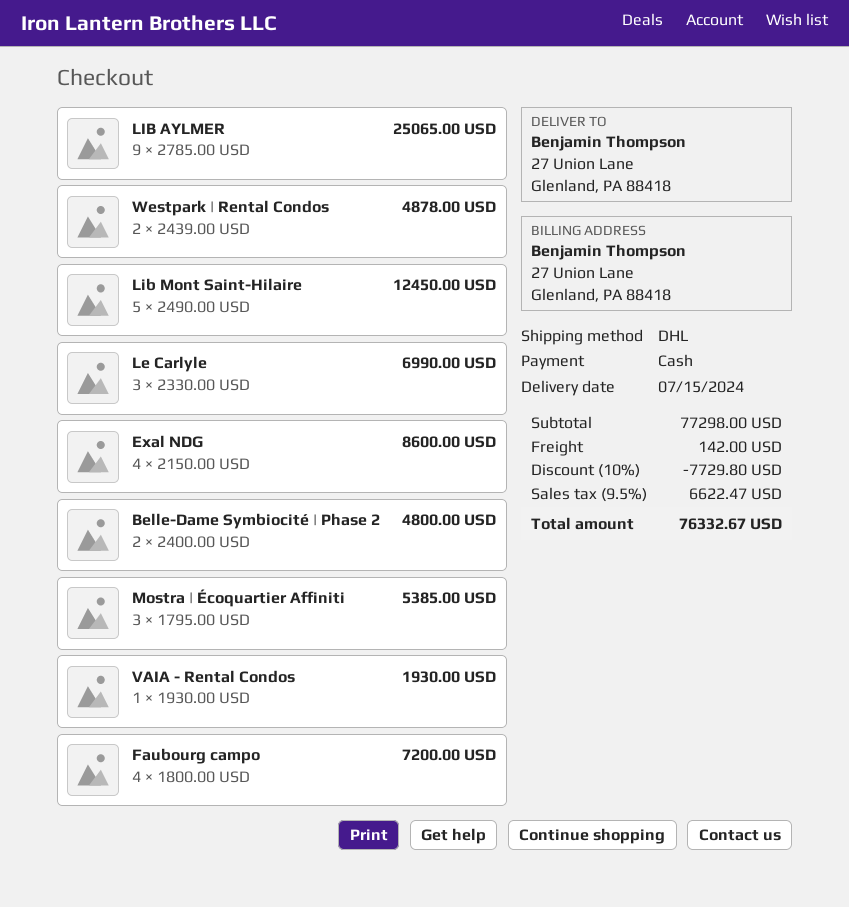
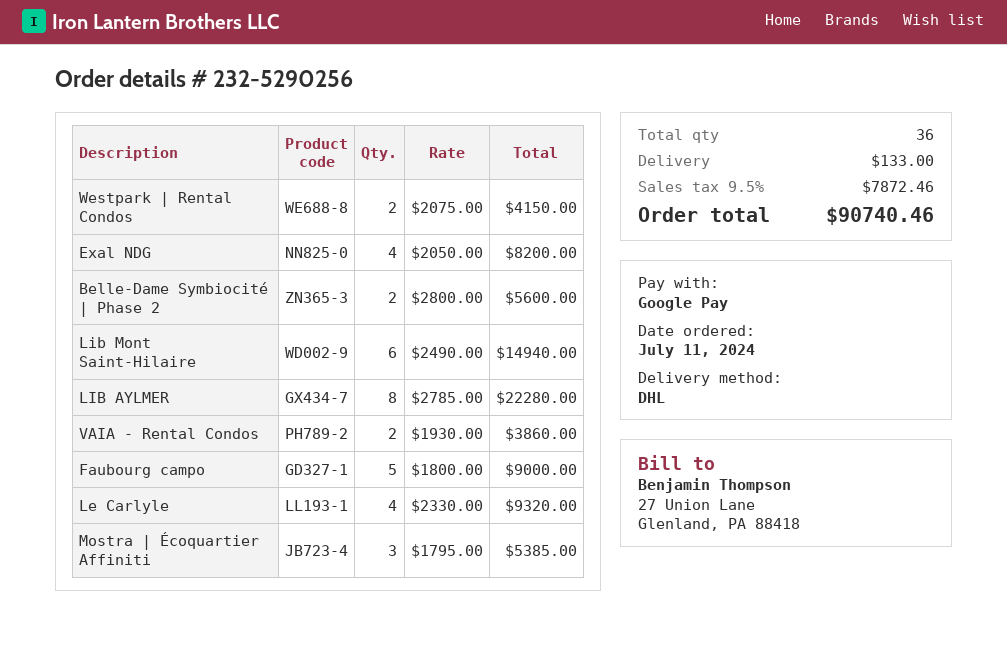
payment method: cash -> Google Pay
LIB AYLMER: 9 x 2785.00 = 25065.00 -> 8 x 2785.00 = 22280.00
Westpark | Rental Condos: 2 x 2439.00 = 4878.00 -> 2 x 2075.00 = 4150.00
Lib Mont Saint-Hilaire: 5 x 2490.00 = 12450.00 -> 6 x 2490.00 = 14940.00
Le Carlyle: 3 x 2330.00 = 6990.00 -> 4 x 2330.00 = 9320.00
Exal NDG: 4 x 2150.00 = 8600.00 -> 4 x 2050.00 = 8200.00
Belle-Dame Symbiocité | Phase 2: 2 x 2400.00 = 4800.00 -> 2 x 2800.00 = 5600.00
VAIA - Rental Condos: 1 x 1930.00 = 1930.00 -> 2 x 1930.00 = 3860.00
Faubourg campo: 4 x 1800.00 = 7200.00 -> 5 x 1800.00 = 9000.00
discount: 10% = 7729.80 -> none
shipping: 142.00 -> 133.00
tax: 9.5% = 6622.47 -> 9.5% = 7872.46
total: 76332.67 -> 90740.46

